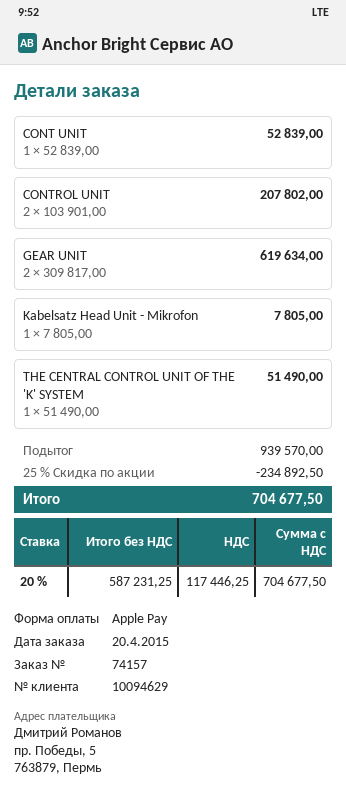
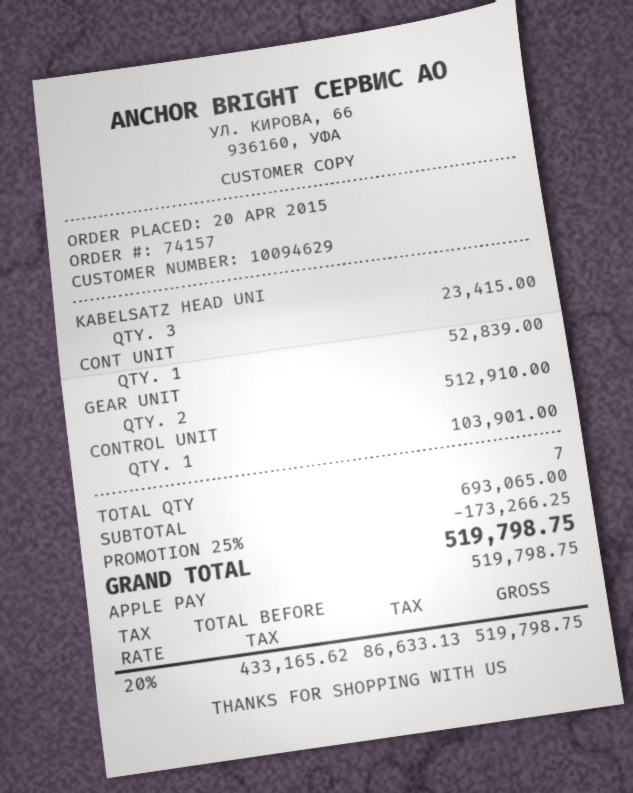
CONTROL UNIT: 2 for 207802.00 -> 1 for 103901.00
GEAR UNIT: 2 for 619634.00 -> 2 for 512910.00
Kabelsatz Head Unit - Mikrofon: 1 for 7805.00 -> 3 for 23415.00
THE CENTRAL CONTROL UNIT OF THE 'K' SYSTEM: 1 for 51490.00 -> none
subtotal: 939570.00 -> 693065.00
discount: 25% = 234892.50 -> 25% = 173266.25
net: 587231.25 -> 433165.62
tax: 20% = 117446.25 -> 20% = 86633.13
total: 704677.50 -> 519798.75

